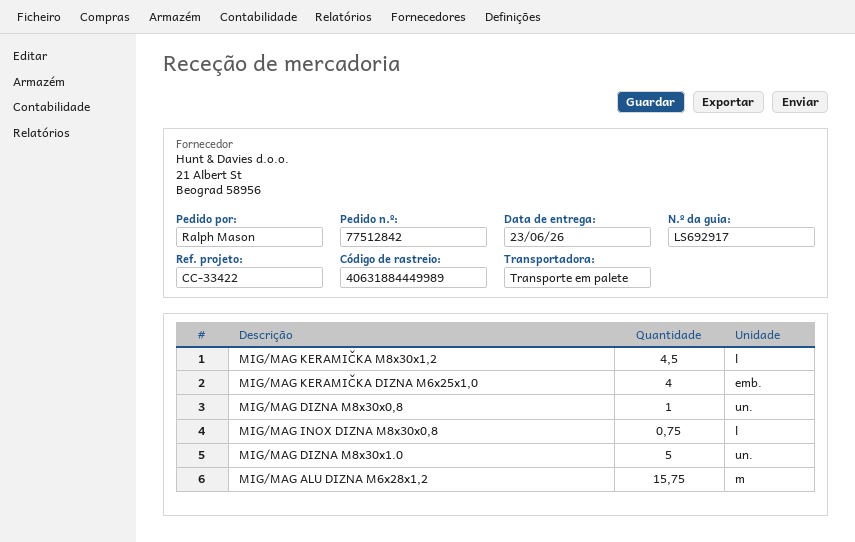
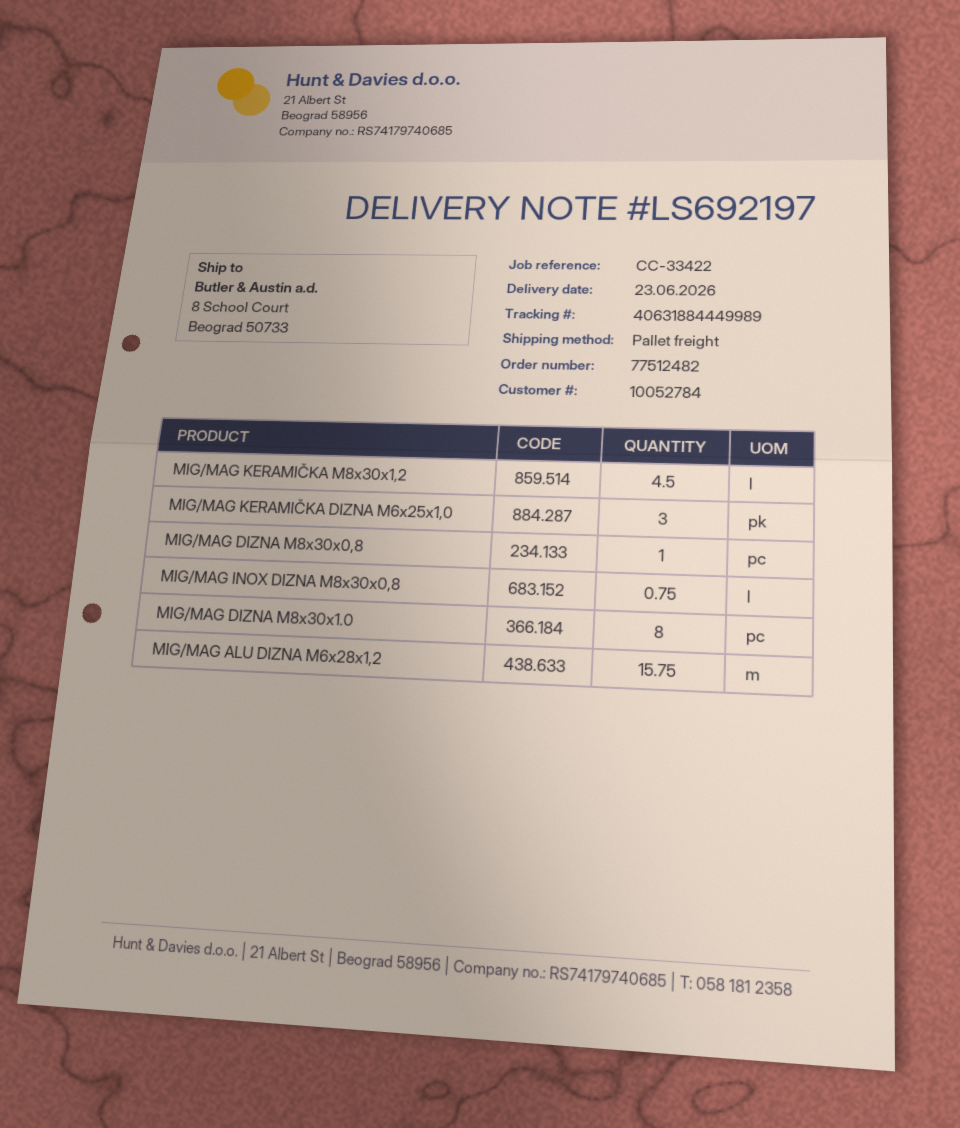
order number: 77512842 -> 77512482
delivery note number: LS692917 -> LS692197
MIG/MAG KERAMIČKA DIZNA M6x25x1,0: 4 -> 3
MIG/MAG DIZNA M8x30x1.0: 5 -> 8

